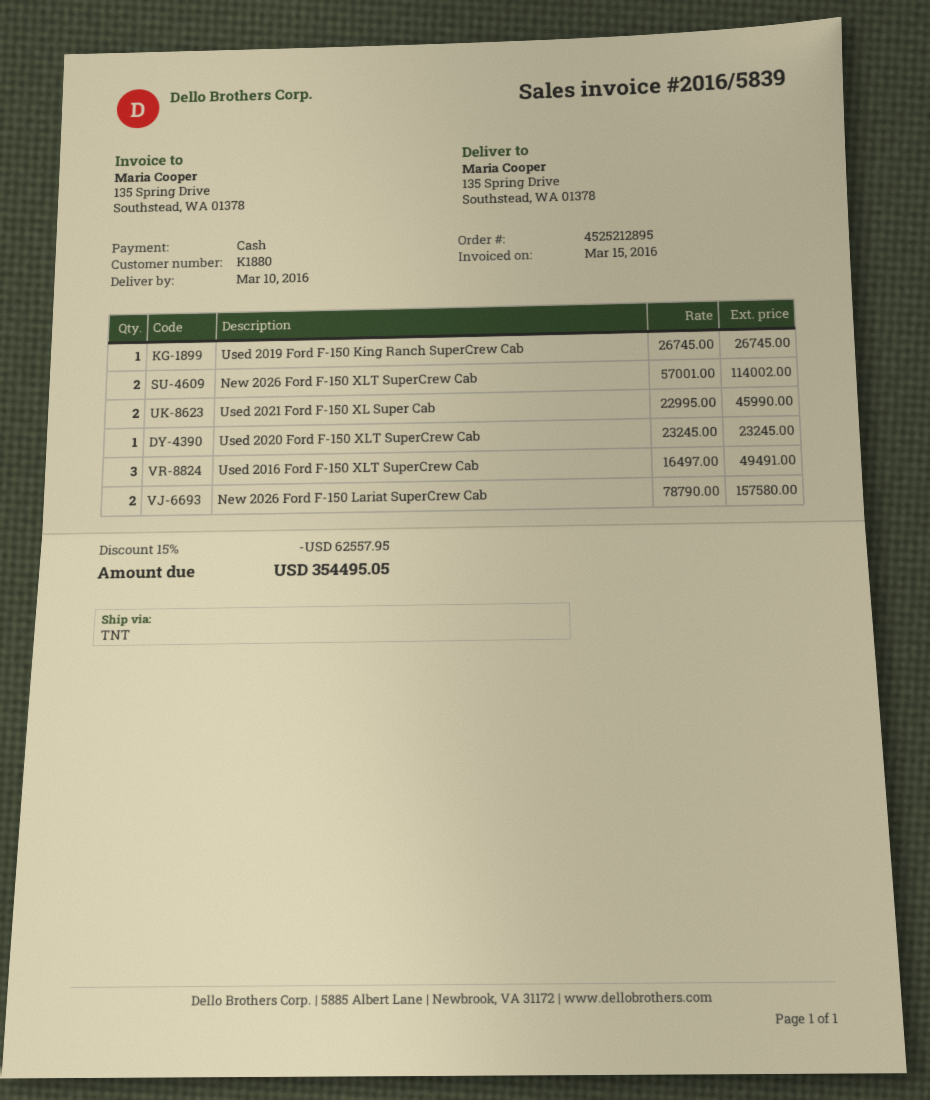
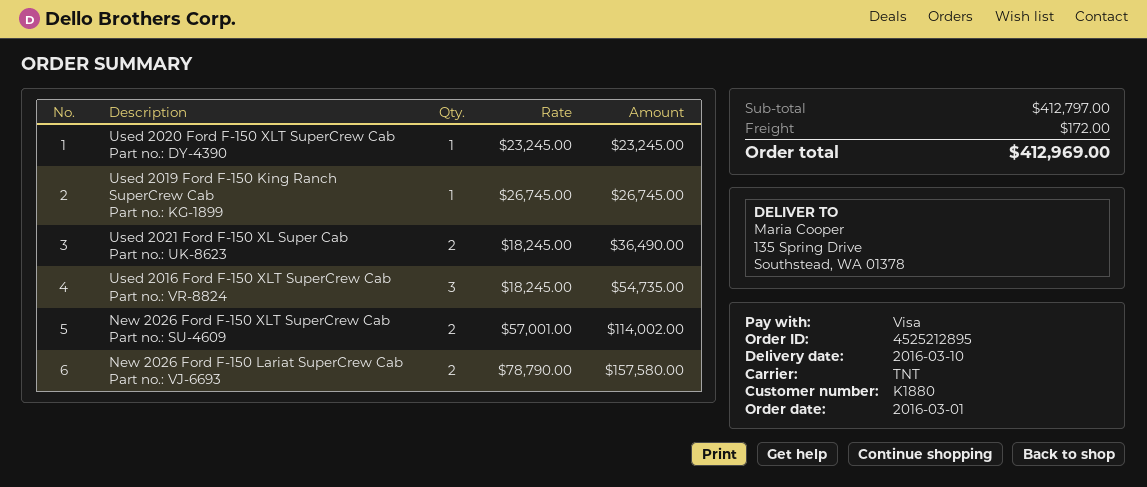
payment method: cash -> Visa
Used 2021 Ford F-150 XL Super Cab: 2 x 22995.00 = 45990.00 -> 2 x 18245.00 = 36490.00
Used 2016 Ford F-150 XLT SuperCrew Cab: 3 x 16497.00 = 49491.00 -> 3 x 18245.00 = 54735.00
discount: 15% = 62557.95 -> none
shipping: none -> 172.00
total: 354495.05 -> 412969.00

